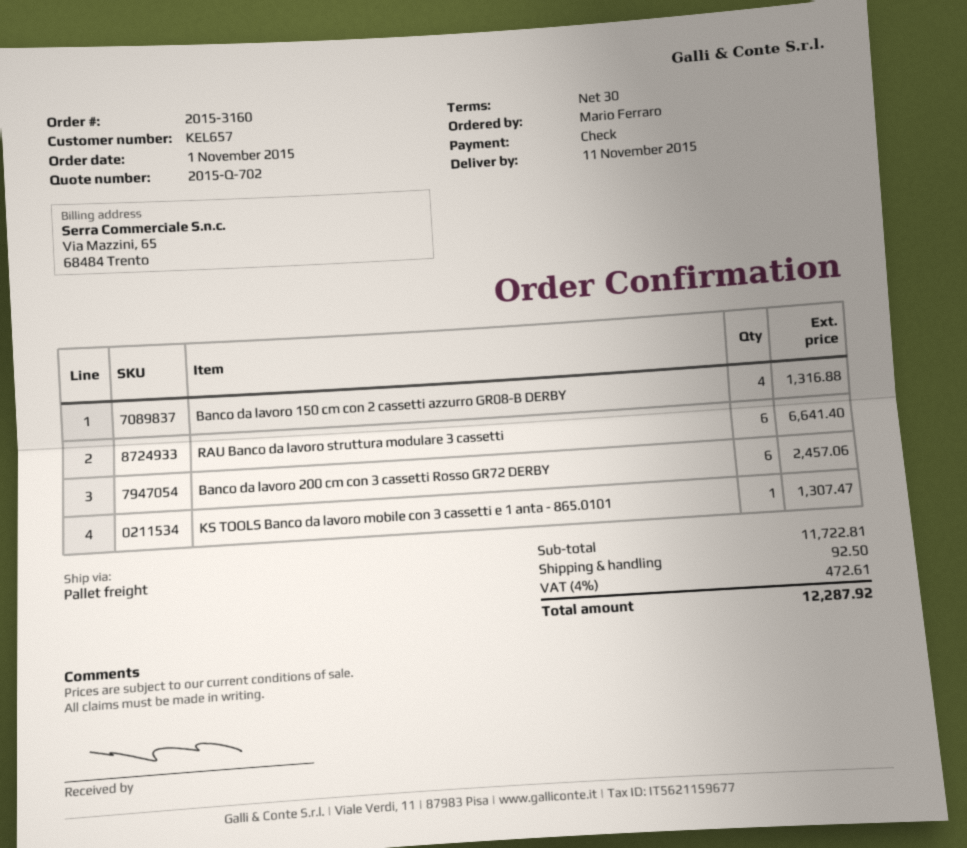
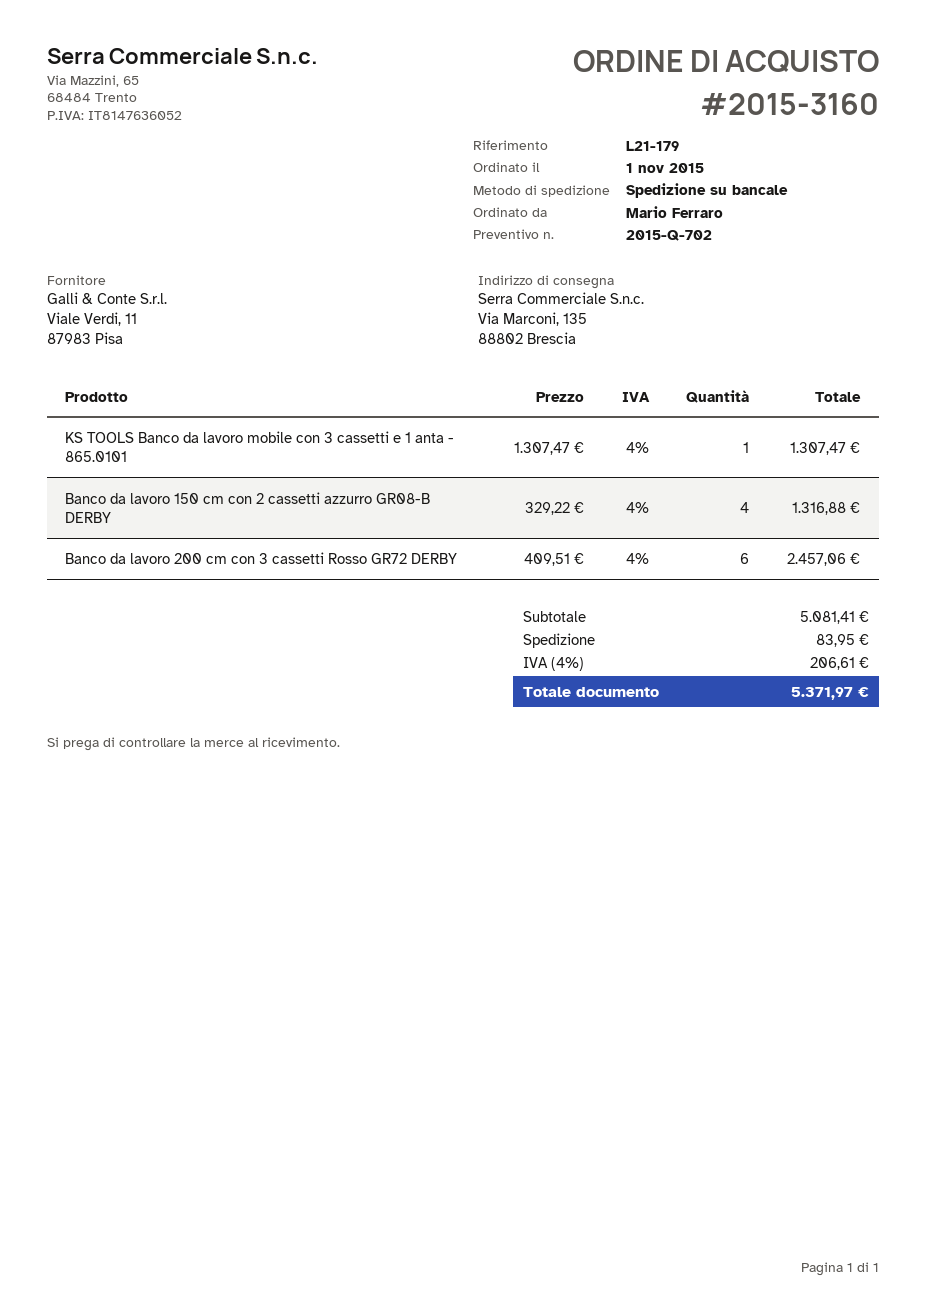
RAU Banco da lavoro struttura modulare 3 cassetti: 6 for 6641.40 -> none
subtotal: 11722.81 -> 5081.41
shipping: 92.50 -> 83.95
tax: 4% = 472.61 -> 4% = 206.61
total: 12287.92 -> 5371.97

